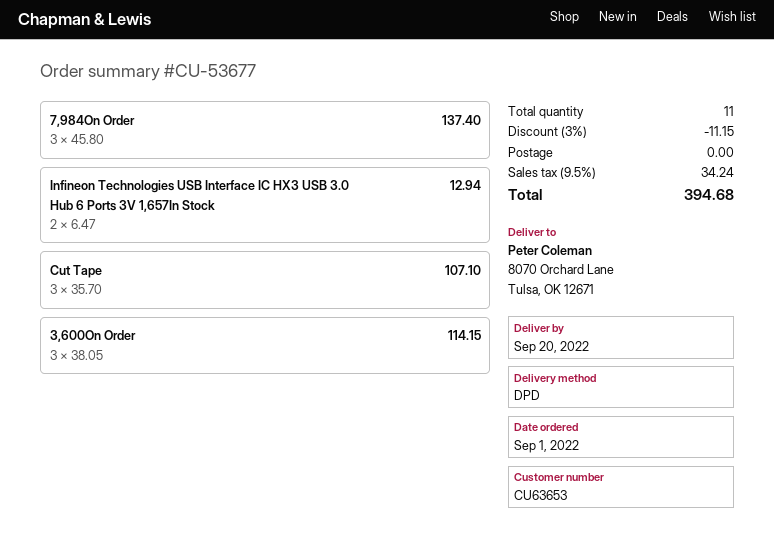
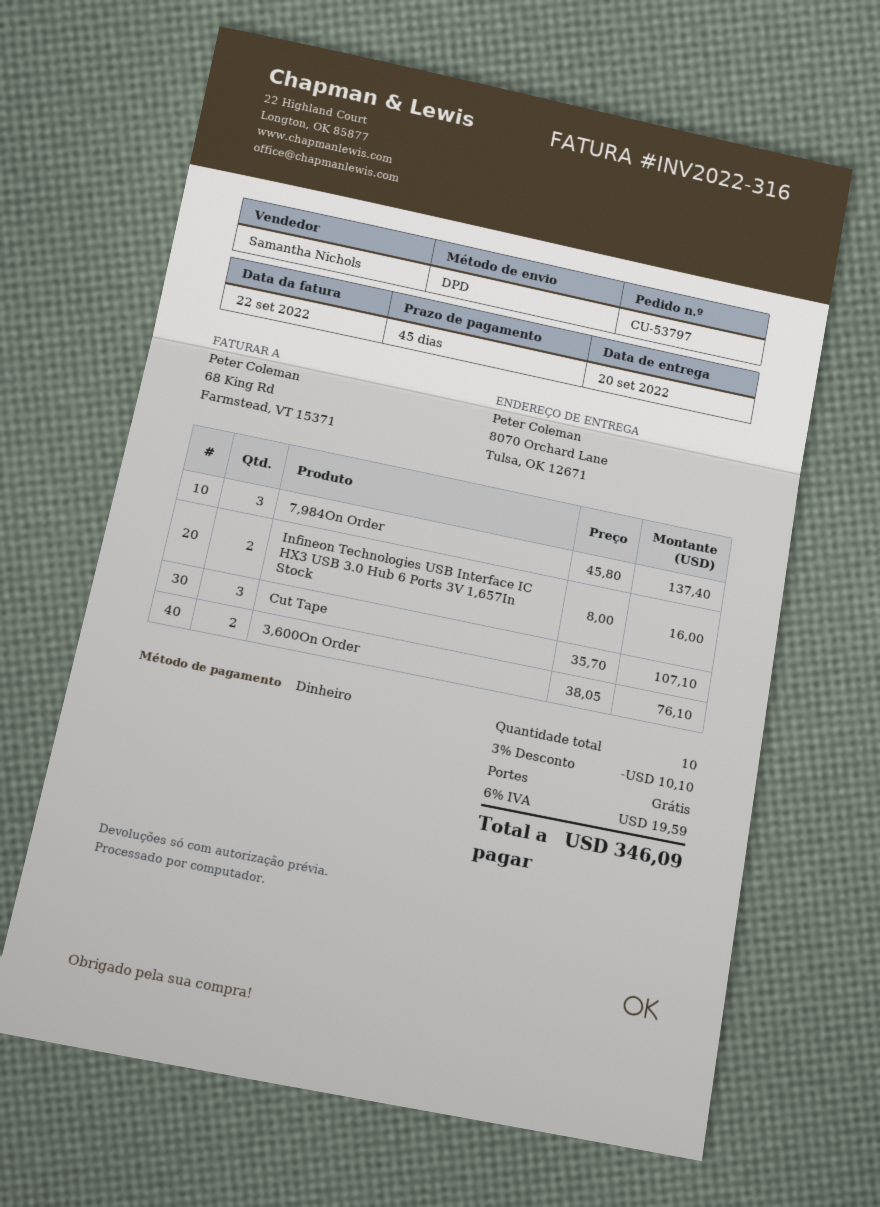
order number: CU-53677 -> CU-53797
Infineon Technologies USB Interface IC HX3 USB 3.0 Hub 6 Ports 3V 1,657In Stock: 2 x 6.47 = 12.94 -> 2 x 8.00 = 16.00
3,600On Order: 3 x 38.05 = 114.15 -> 2 x 38.05 = 76.10
total quantity: 11 -> 10
discount: 3% = 11.15 -> 3% = 10.10
tax: 9.5% = 34.24 -> 6% = 19.59
total: 394.68 -> 346.09

